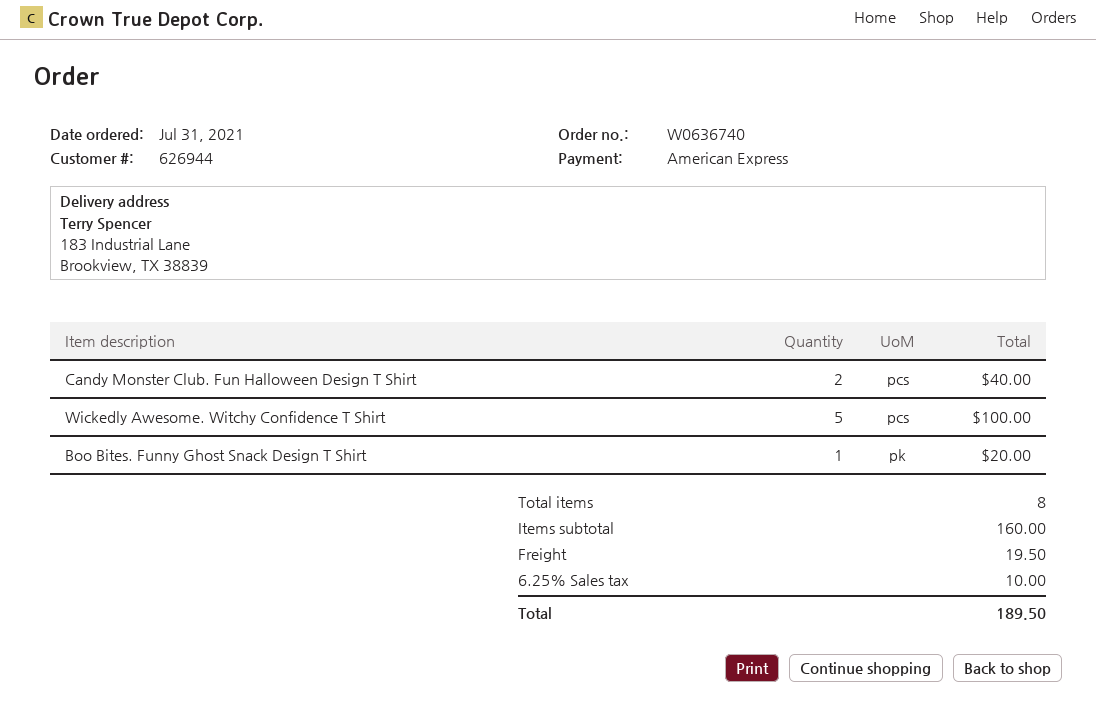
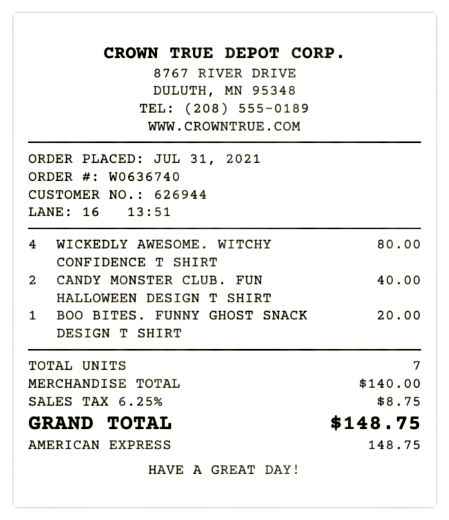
Wickedly Awesome. Witchy Confidence T Shirt: 5 for 100.00 -> 4 for 80.00
total quantity: 8 -> 7
subtotal: 160.00 -> 140.00
shipping: 19.50 -> none
tax: 6.25% = 10.00 -> 6.25% = 8.75
total: 189.50 -> 148.75

